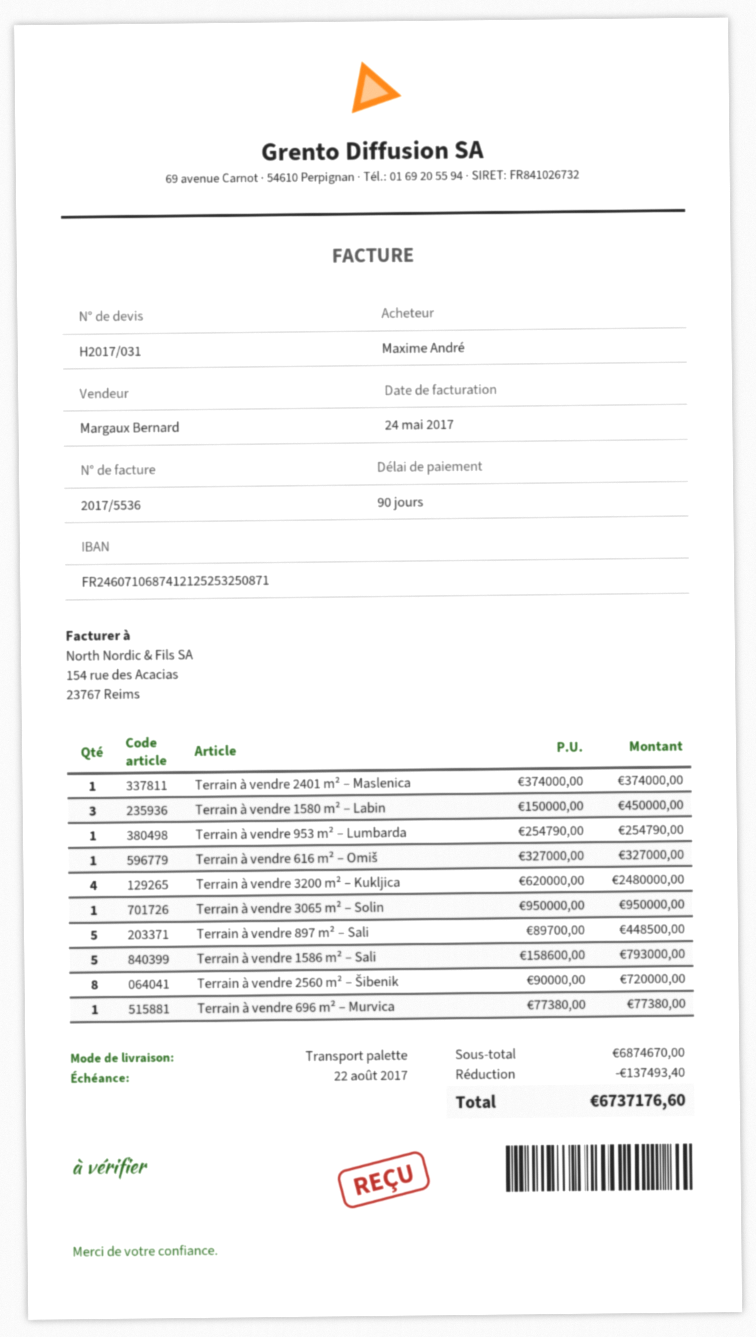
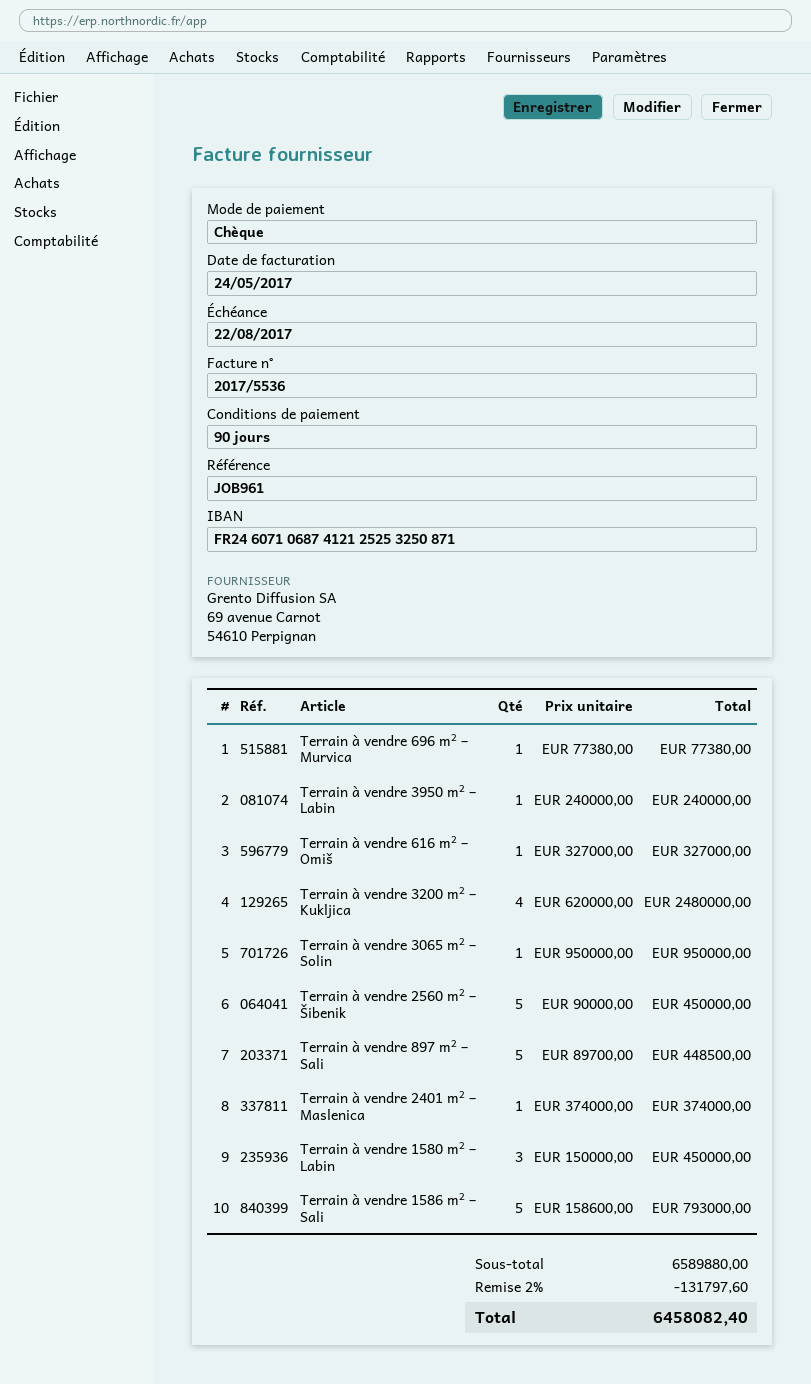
Terrain à vendre 953 m² – Lumbarda: 1 x 254790.00 = 254790.00 -> none
Terrain à vendre 2560 m² – Šibenik: 8 x 90000.00 = 720000.00 -> 5 x 90000.00 = 450000.00
Terrain à vendre 3950 m² – Labin: none -> 1 x 240000.00 = 240000.00
subtotal: 6874670.00 -> 6589880.00
discount: 137493.40 -> 131797.60
total: 6737176.60 -> 6458082.40

